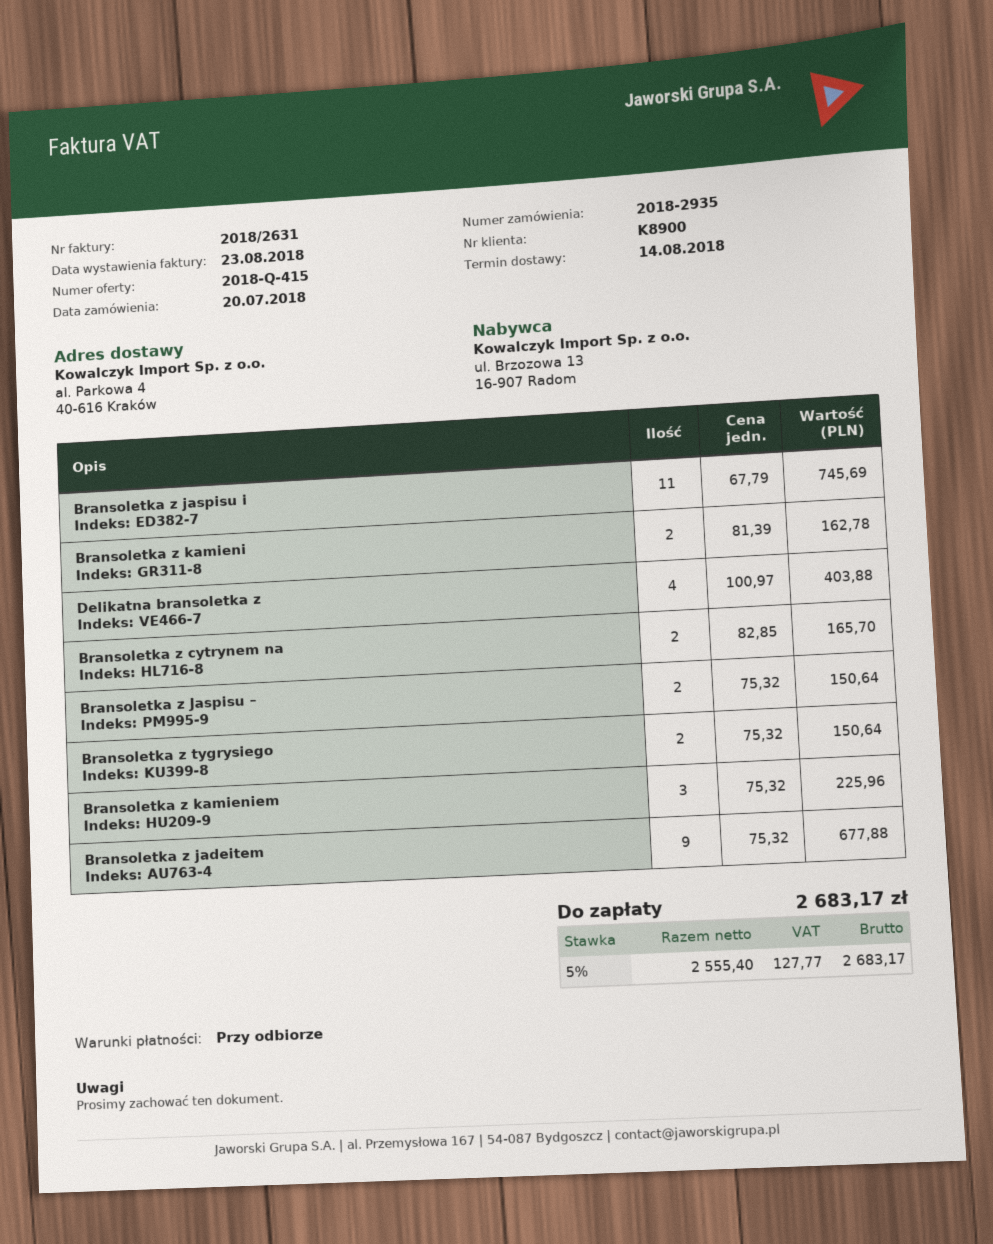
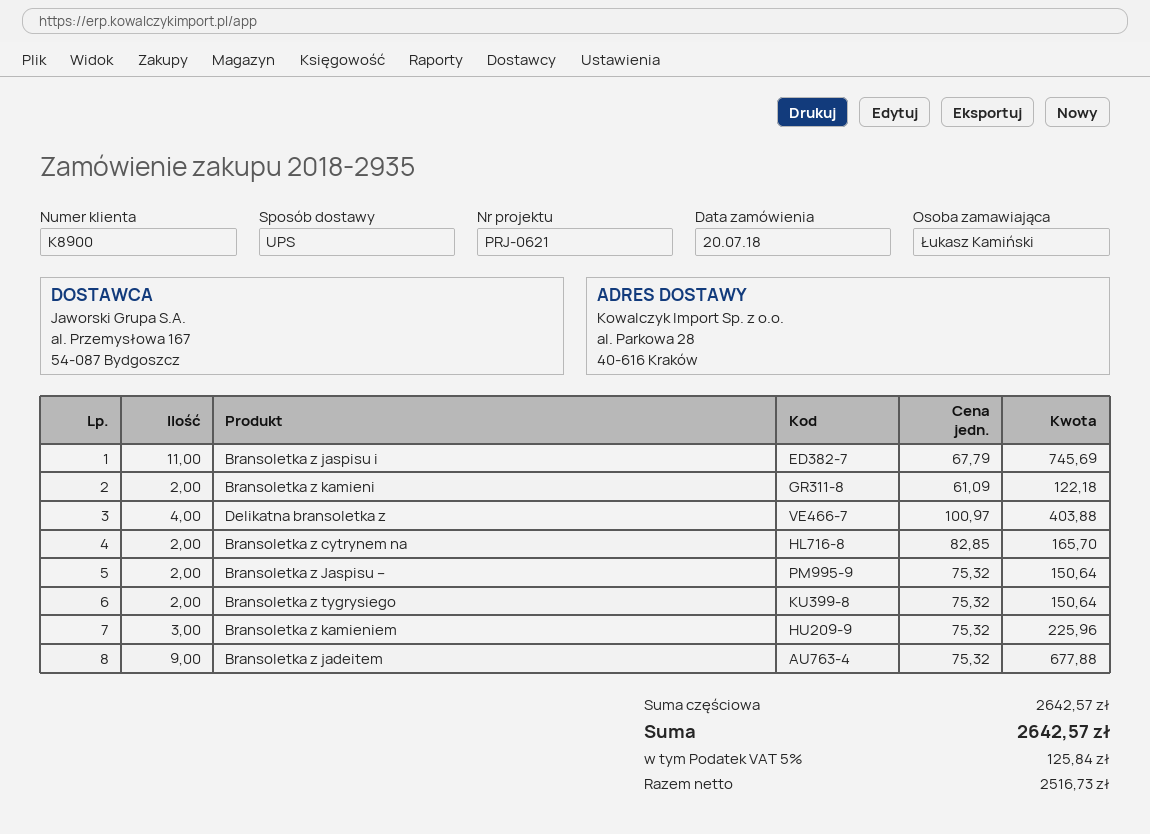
ship to: al. Parkowa 4, 40-616 Kraków -> al. Parkowa 28, 40-616 Kraków
Bransoletka z kamieni: 2 x 81.39 = 162.78 -> 2 x 61.09 = 122.18
net: 2555.40 -> 2516.73
tax: 5% = 127.77 -> 5% = 125.84
total: 2683.17 -> 2642.57

